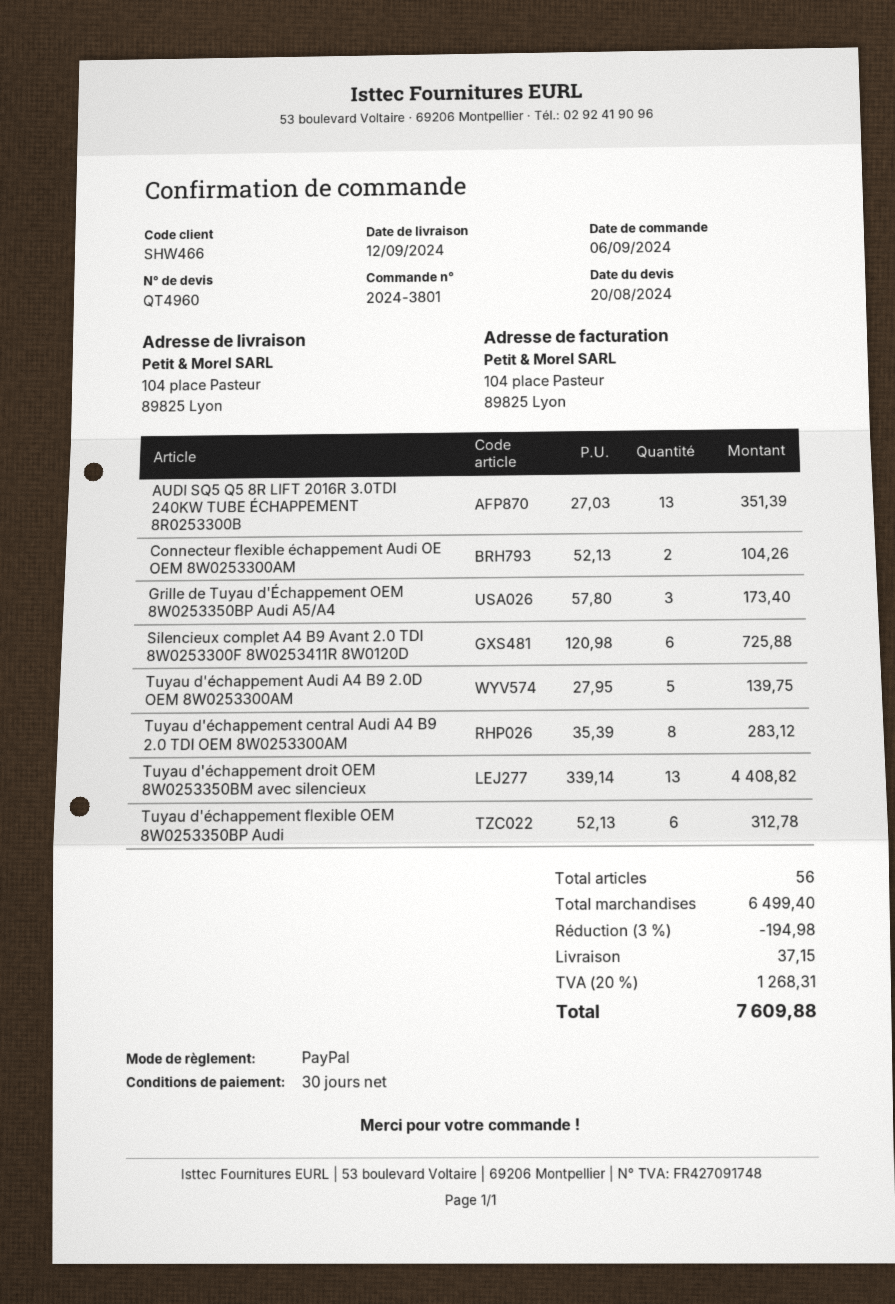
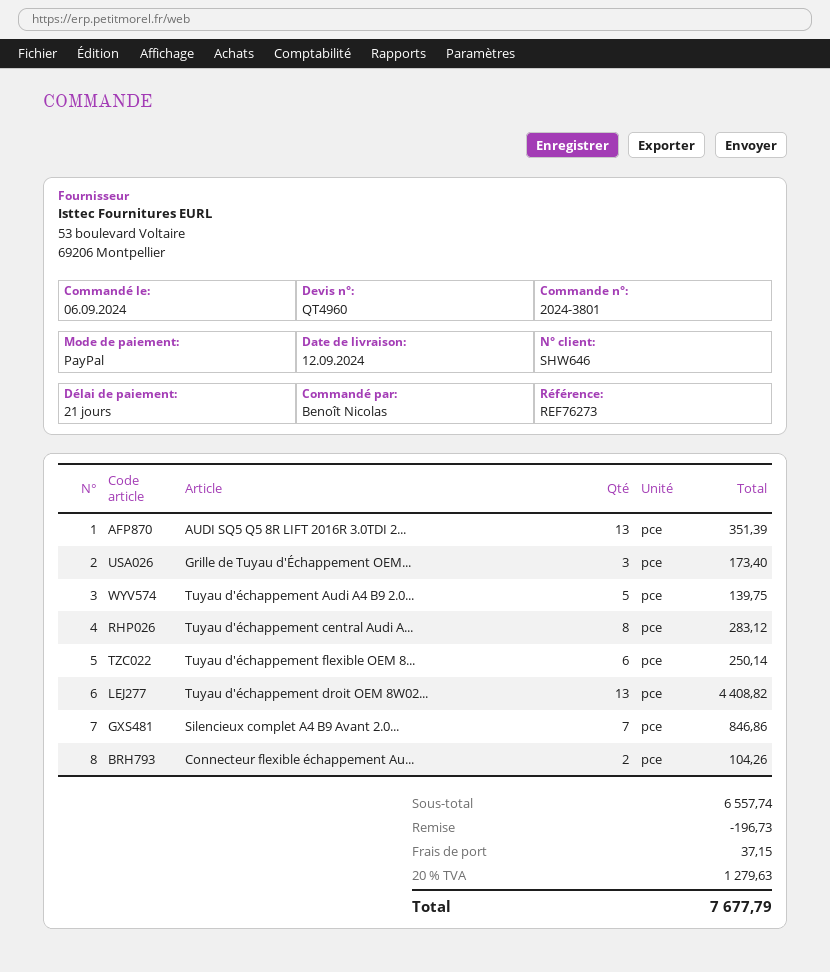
payment terms: 30 days -> 21 days
customer number: SHW466 -> SHW646
Silencieux complet A4 B9 Avant 2.0 TDI 8W0253300F 8W0253411R 8W0120D: 6 for 725.88 -> 7 for 846.86
Tuyau d'échappement flexible OEM 8W0253350BP Audi: 6 for 312.78 -> 6 for 250.14
subtotal: 6499.40 -> 6557.74
discount: 194.98 -> 196.73
tax: 20% = 1268.31 -> 20% = 1279.63
total: 7609.88 -> 7677.79

